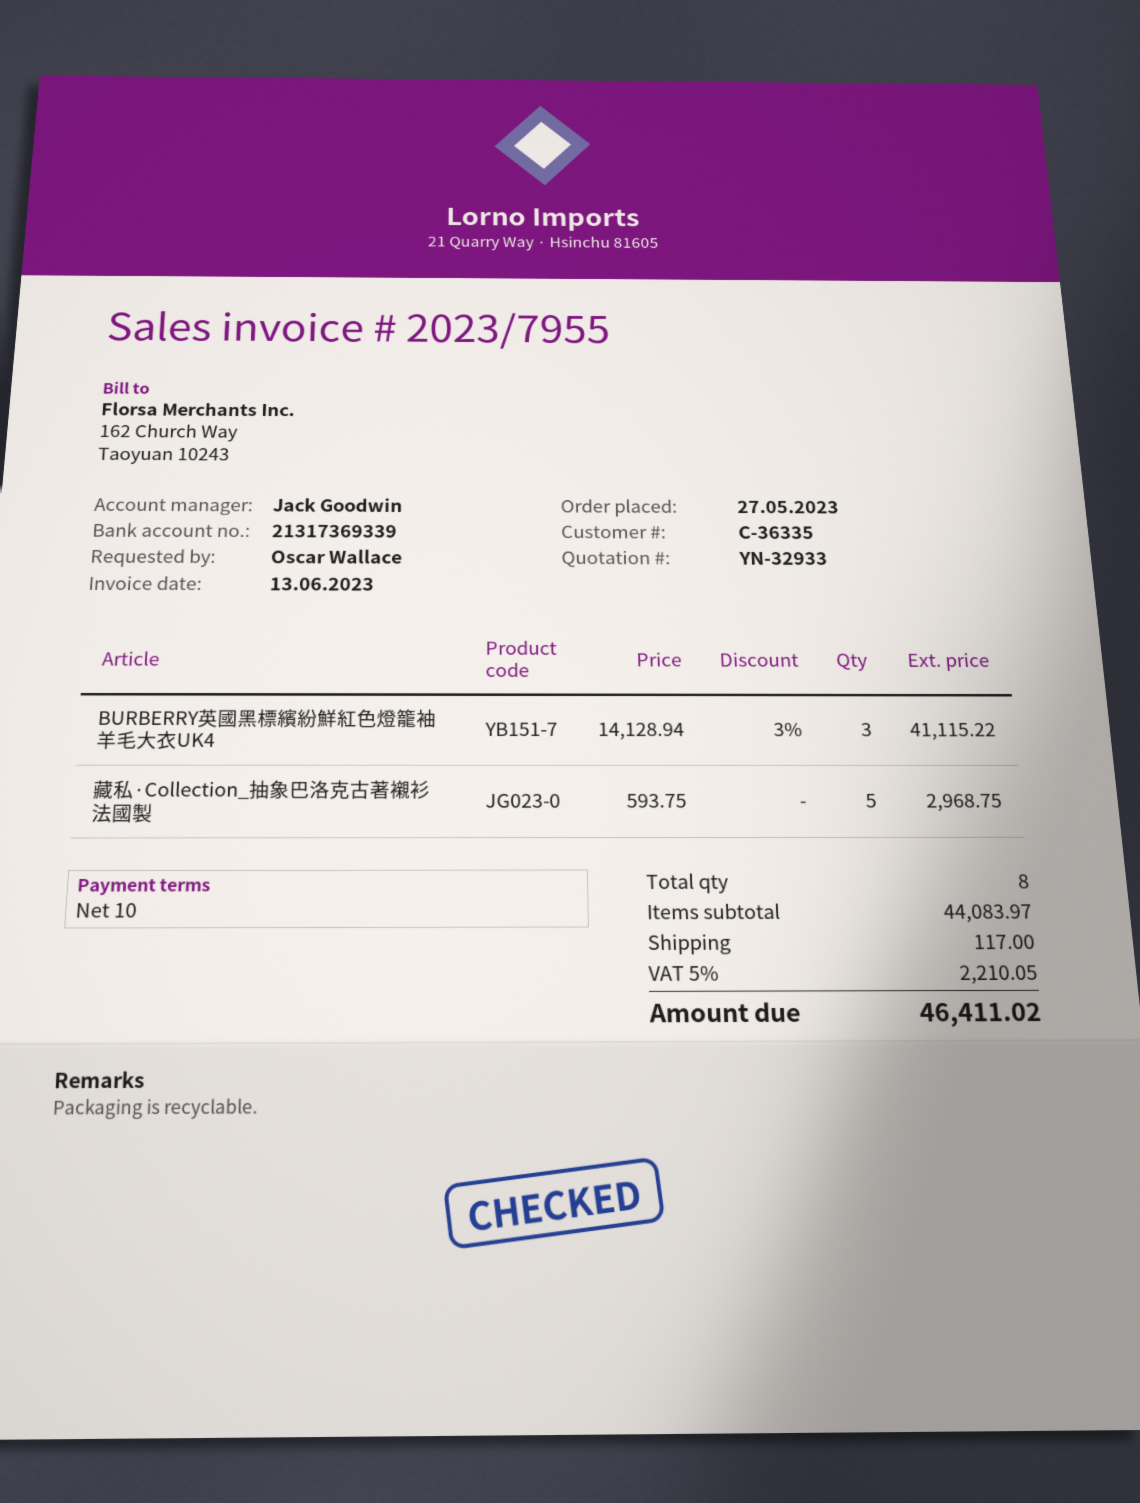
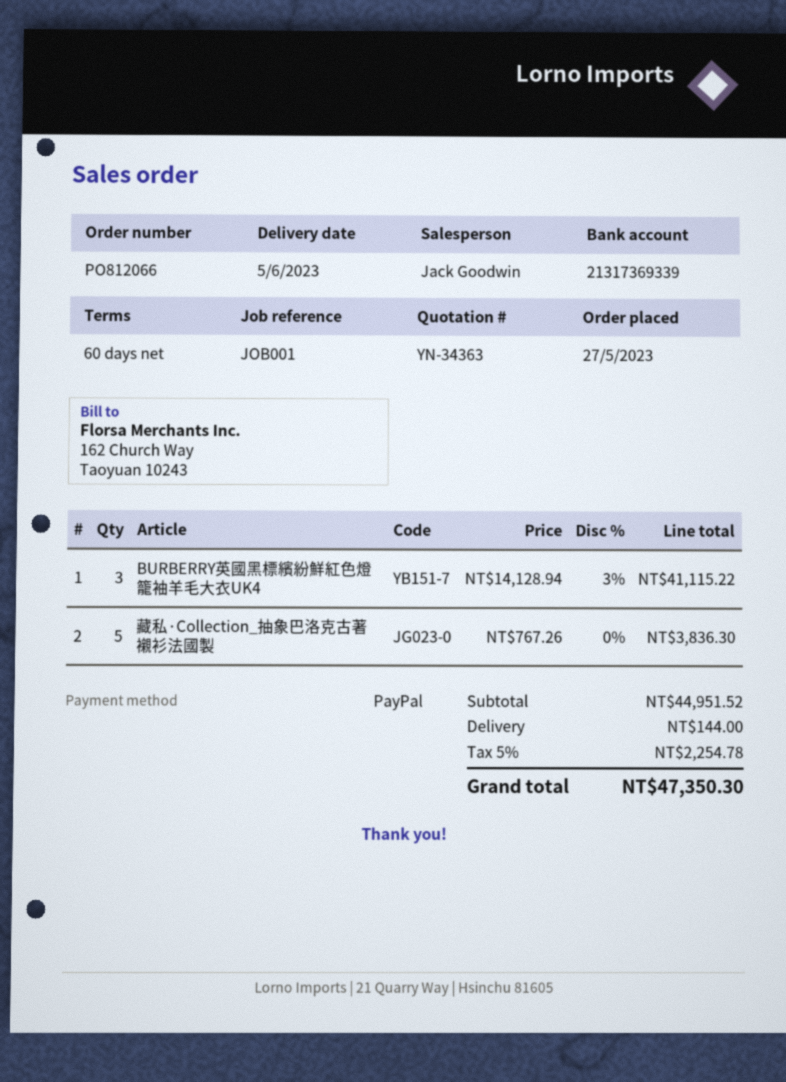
quote number: YN-32933 -> YN-34363
payment terms: 10 days -> 60 days
藏私·Collection_抽象巴洛克古著襯衫法國製: 5 x 593.75 = 2968.75 -> 5 x 767.26 = 3836.30
subtotal: 44083.97 -> 44951.52
shipping: 117.00 -> 144.00
tax: 5% = 2210.05 -> 5% = 2254.78
total: 46411.02 -> 47350.30

